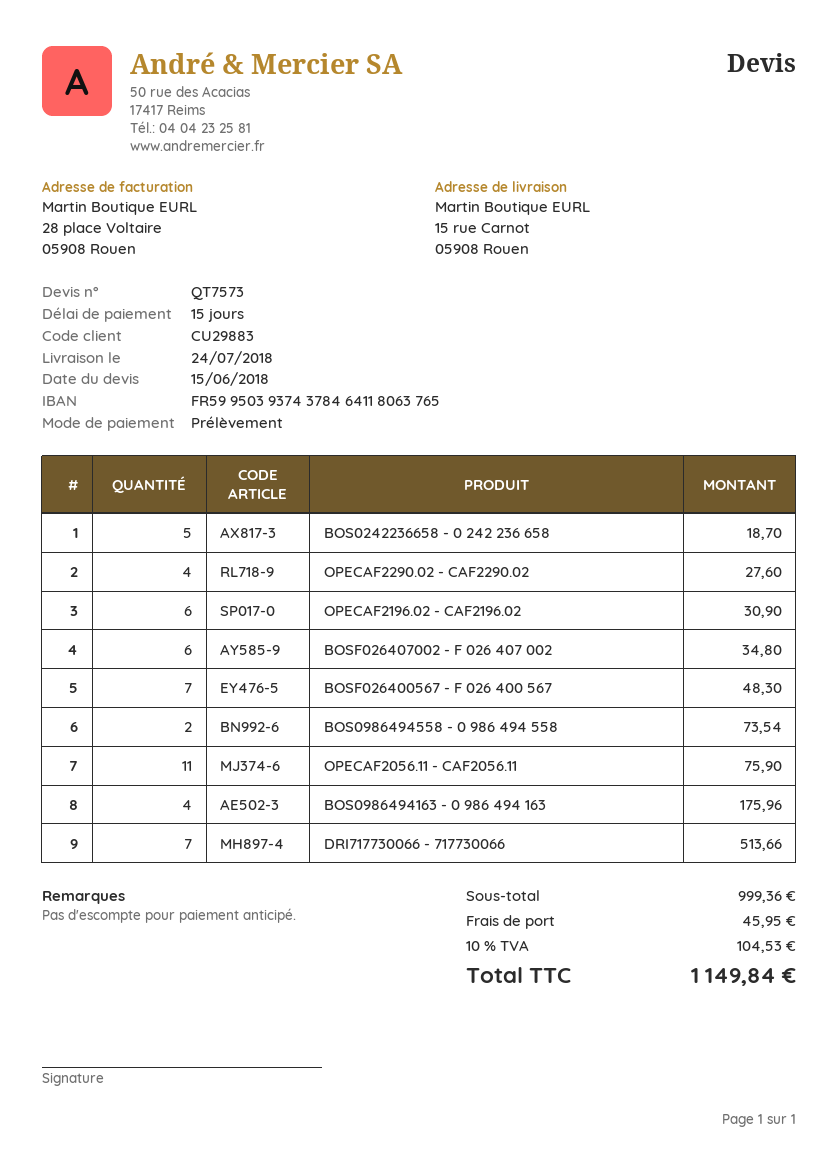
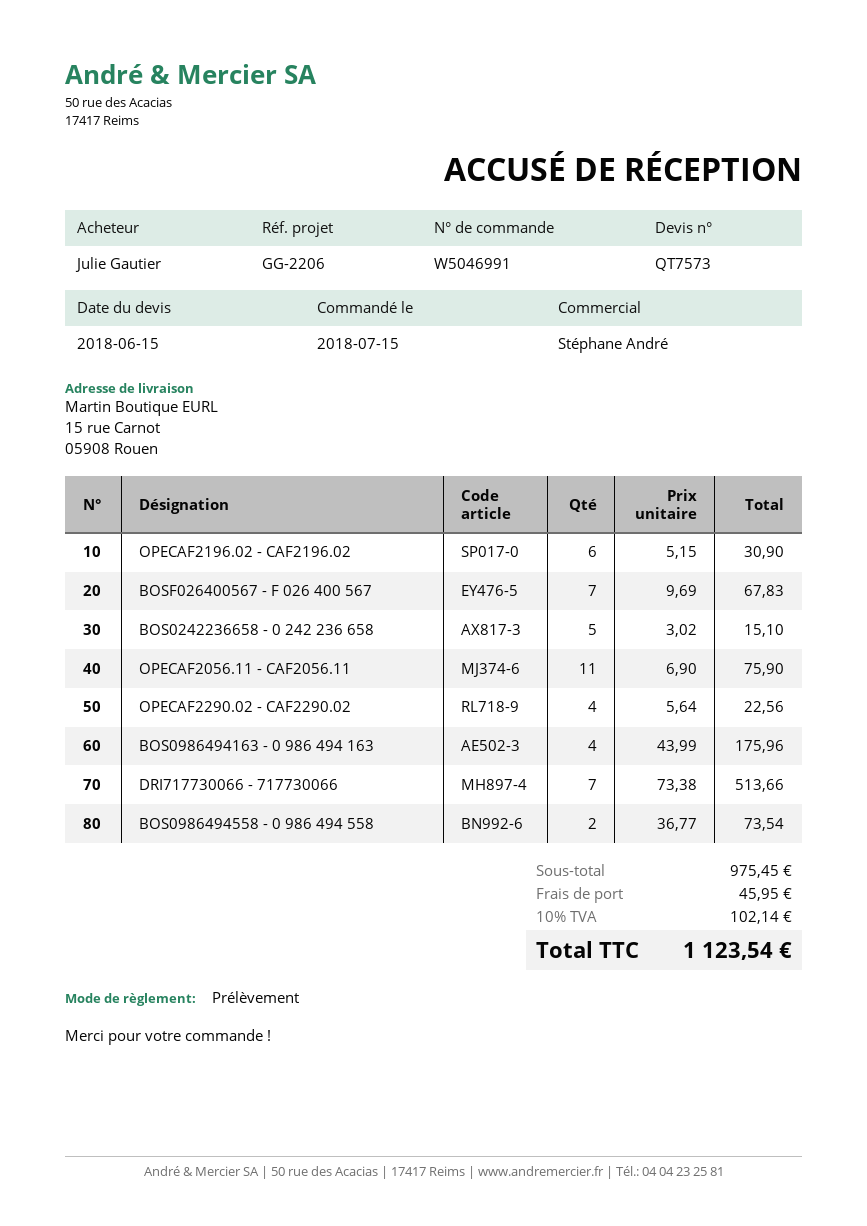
BOS0242236658 - 0 242 236 658: 5 for 18.70 -> 5 for 15.10
OPECAF2290.02 - CAF2290.02: 4 for 27.60 -> 4 for 22.56
BOSF026407002 - F 026 407 002: 6 for 34.80 -> none
BOSF026400567 - F 026 400 567: 7 for 48.30 -> 7 for 67.83
subtotal: 999.36 -> 975.45
tax: 10% = 104.53 -> 10% = 102.14
total: 1149.84 -> 1123.54

